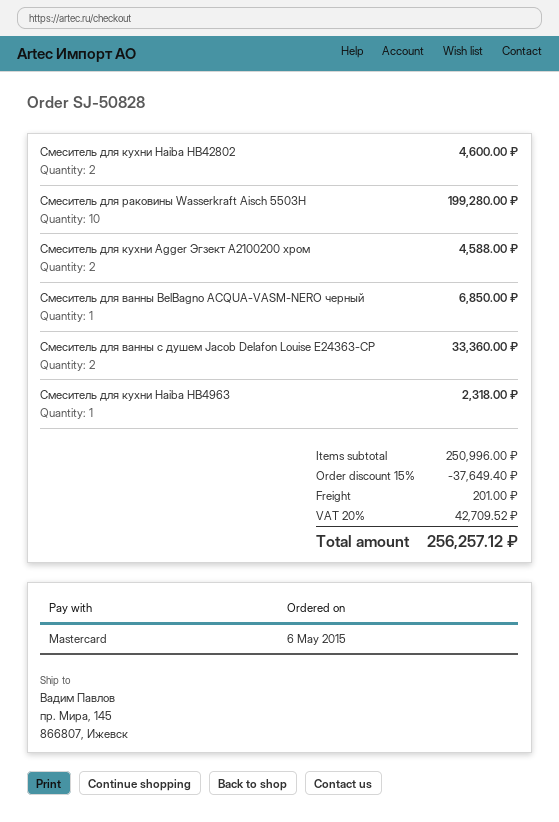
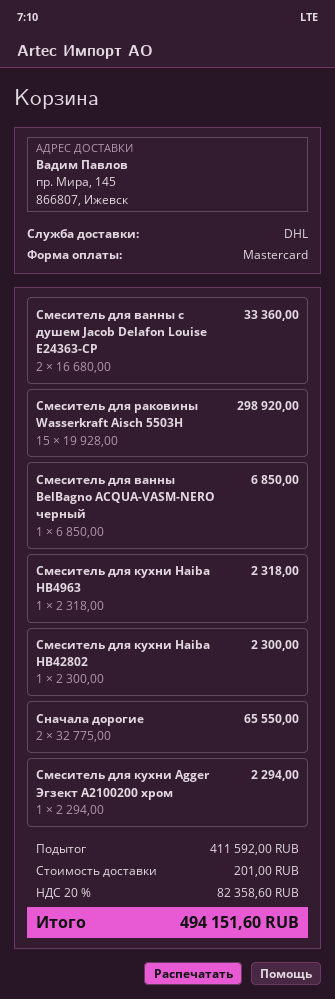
Смеситель для кухни Haiba HB42802: 2 for 4600.00 -> 1 for 2300.00
Смеситель для раковины Wasserkraft Aisch 5503H: 10 for 199280.00 -> 15 for 298920.00
Смеситель для кухни Agger Эгзект A2100200 хром: 2 for 4588.00 -> 1 for 2294.00
Сначала дорогие: none -> 2 for 65550.00
subtotal: 250996.00 -> 411592.00
discount: 15% = 37649.40 -> none
tax: 20% = 42709.52 -> 20% = 82358.60
total: 256257.12 -> 494151.60

